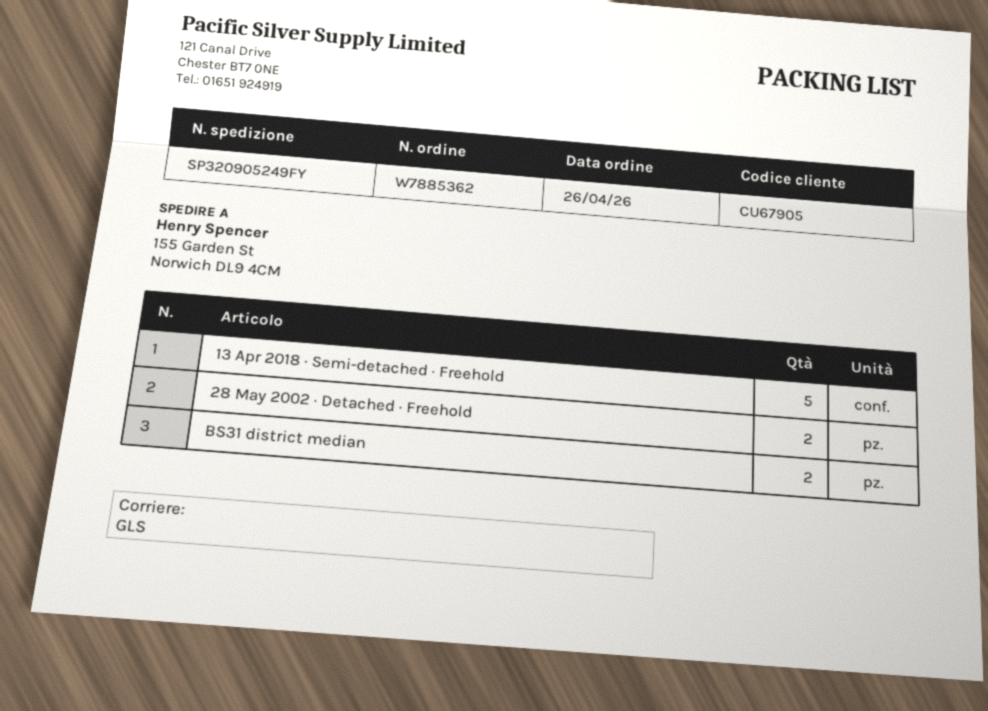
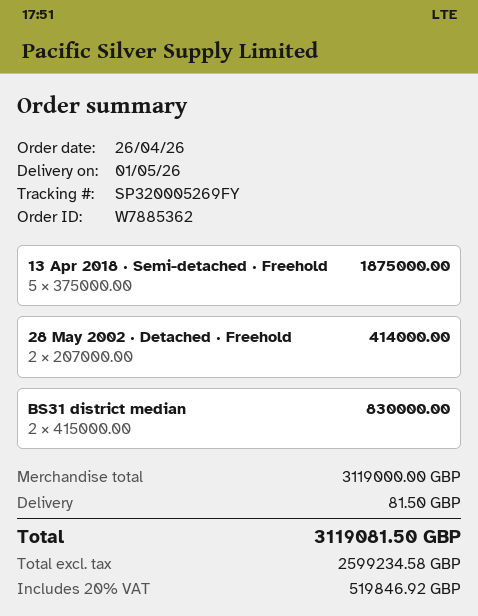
tracking number: SP320905249FY -> SP320005269FY

